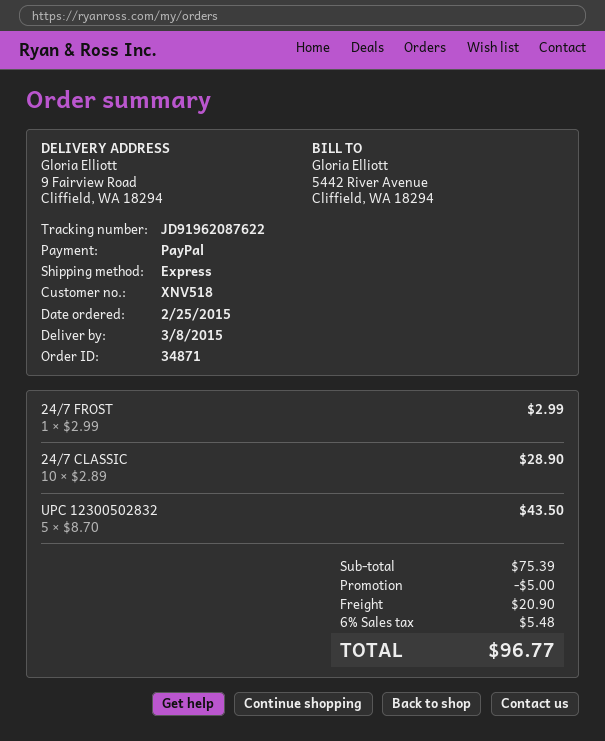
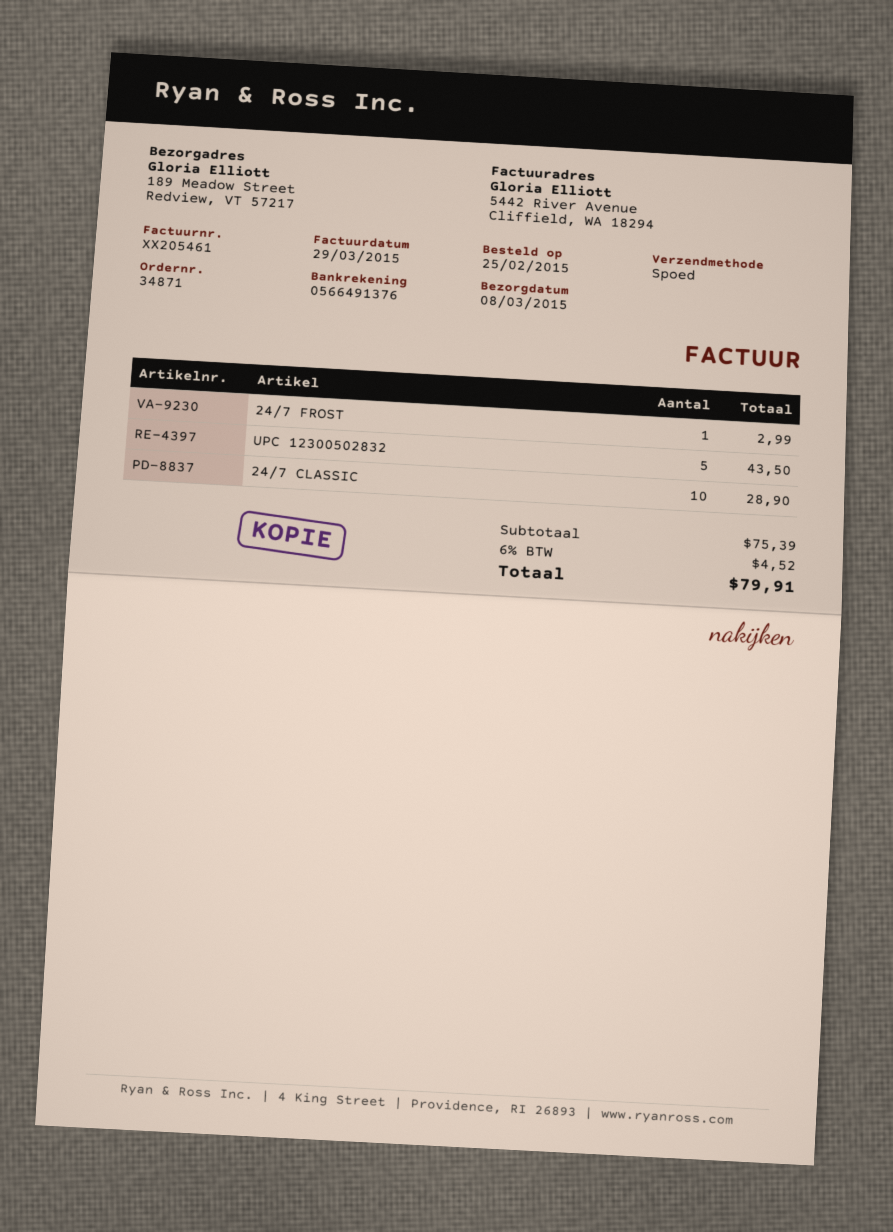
ship to: 9 Fairview Road, Cliffield, WA 18294 -> 189 Meadow Street, Redview, VT 57217
discount: 5.00 -> none
shipping: 20.90 -> none
tax: 6% = 5.48 -> 6% = 4.52
total: 96.77 -> 79.91

